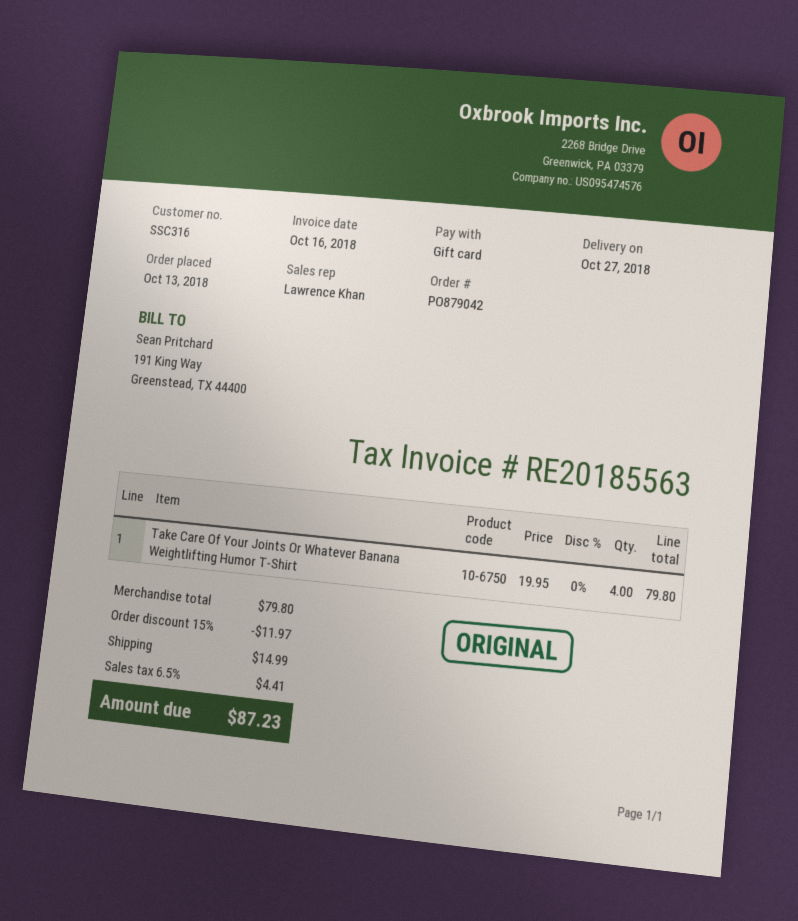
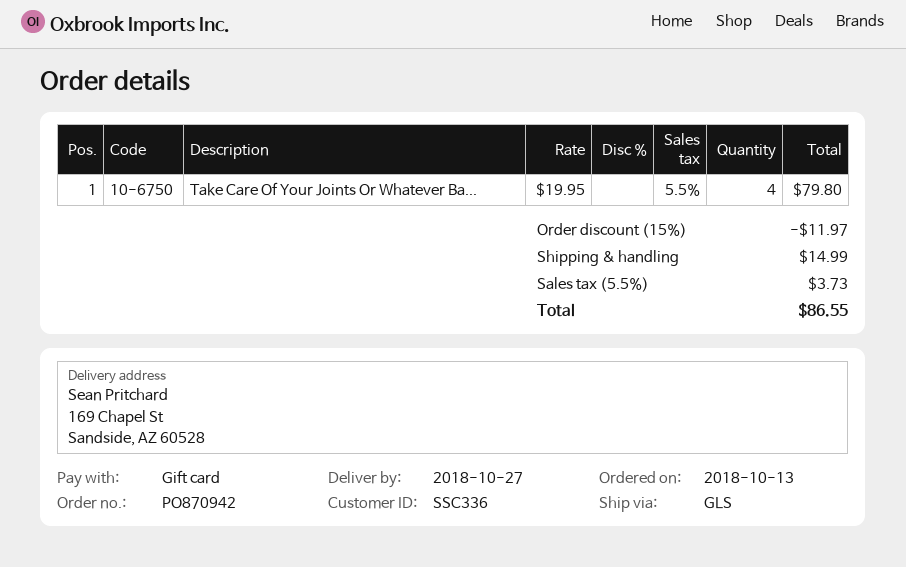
order number: PO879042 -> PO870942
customer number: SSC316 -> SSC336
tax: 6.5% = 4.41 -> 5.5% = 3.73
total: 87.23 -> 86.55

